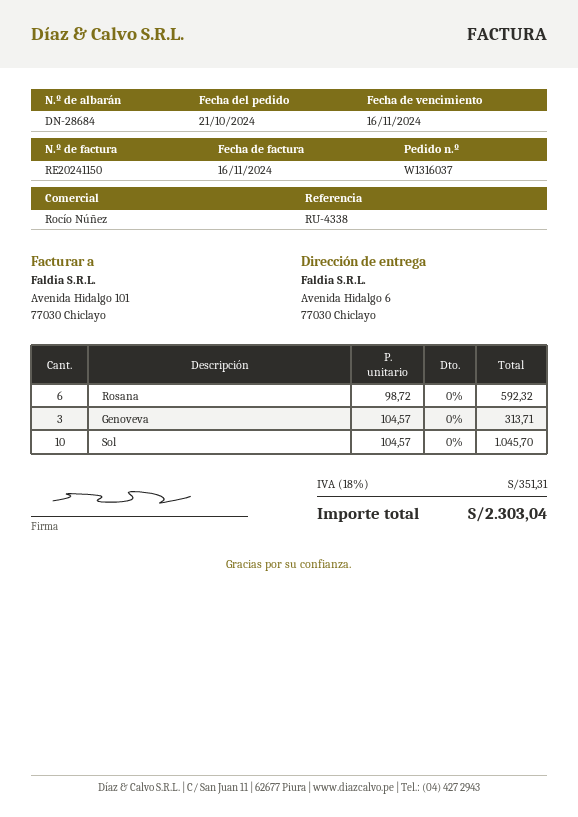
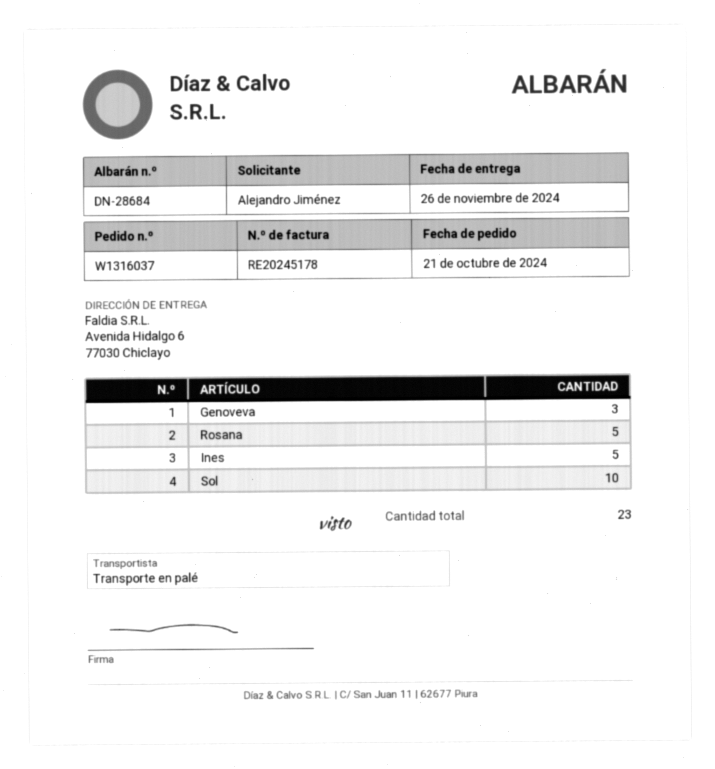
invoice number: RE20241150 -> RE20245178
Rosana: 6 -> 5
Ines: none -> 5

